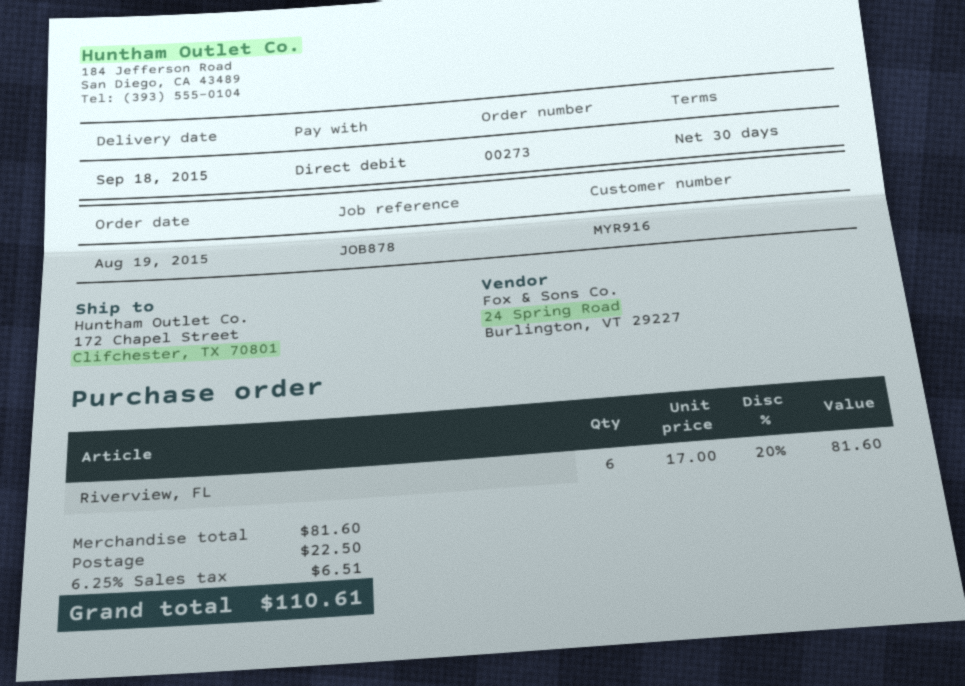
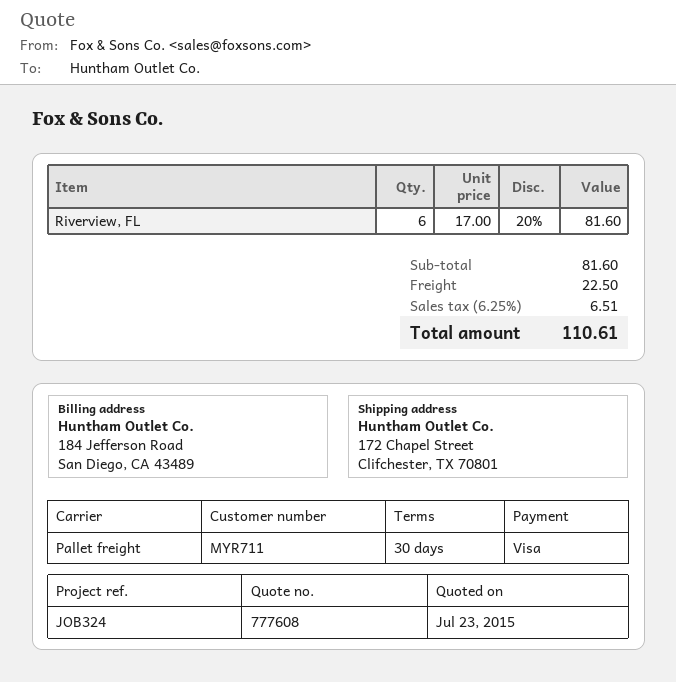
customer number: MYR916 -> MYR711
reference: JOB878 -> JOB324
payment method: direct debit -> Visa

